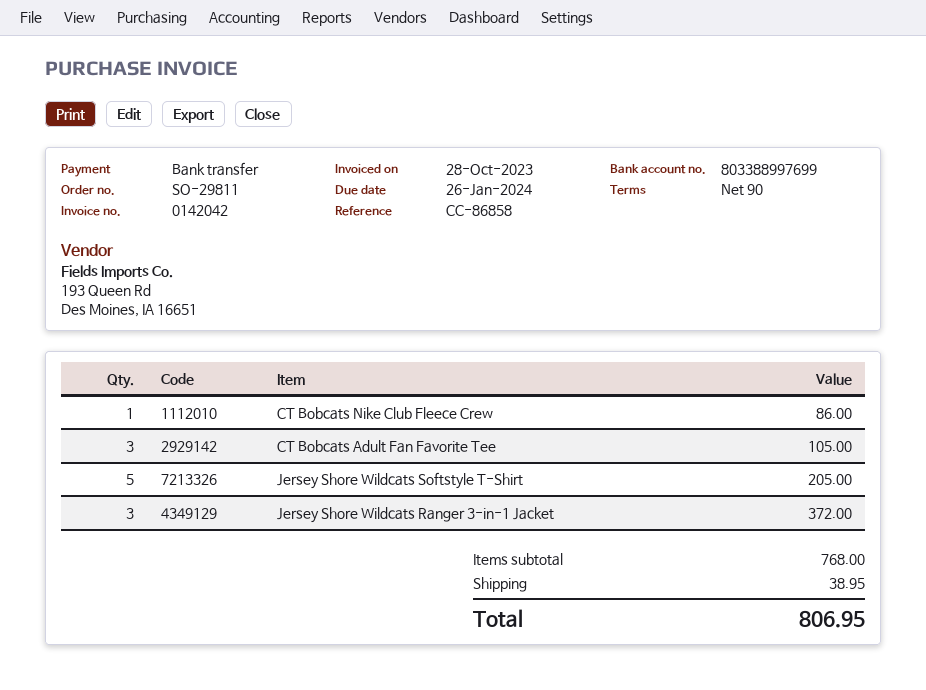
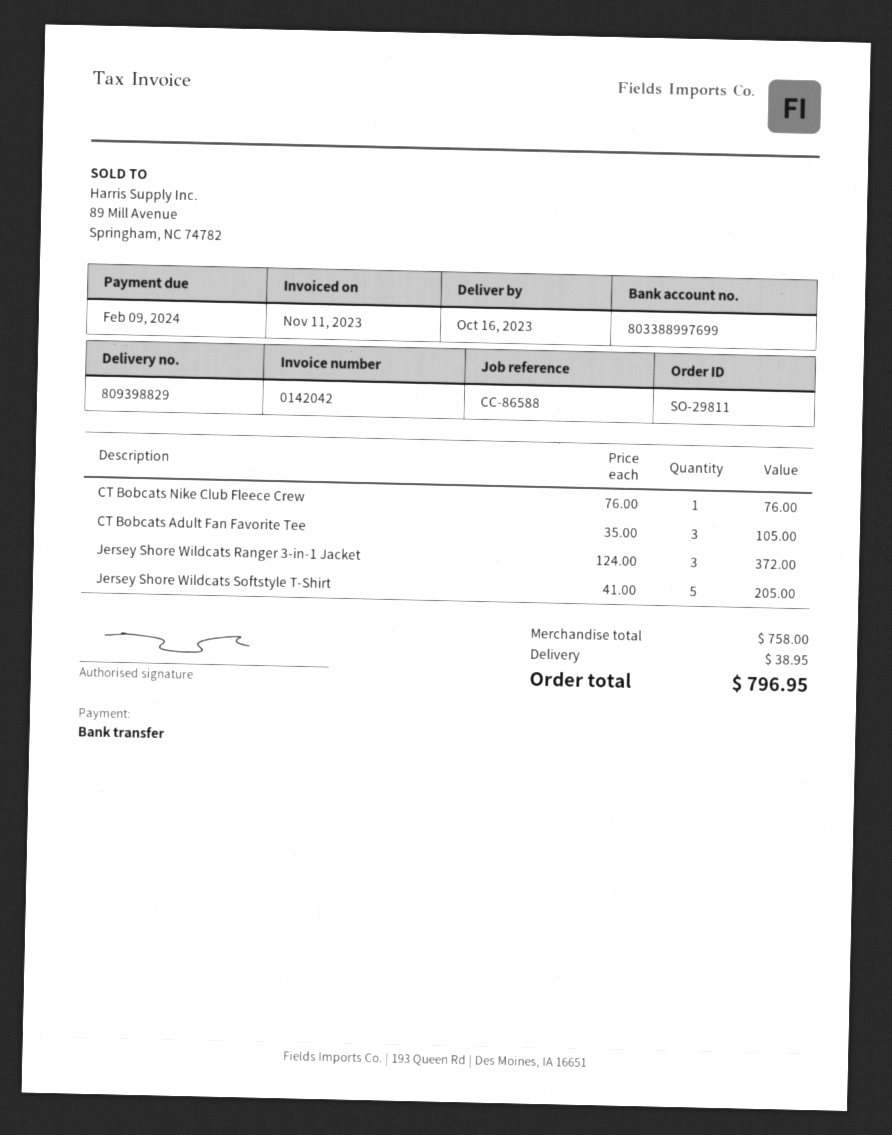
invoice date: 2023-10-28 -> 2023-11-11
due date: 2024-01-26 -> 2024-02-09
reference: CC-86858 -> CC-86588
CT Bobcats Nike Club Fleece Crew: 1 for 86.00 -> 1 for 76.00
subtotal: 768.00 -> 758.00
total: 806.95 -> 796.95

